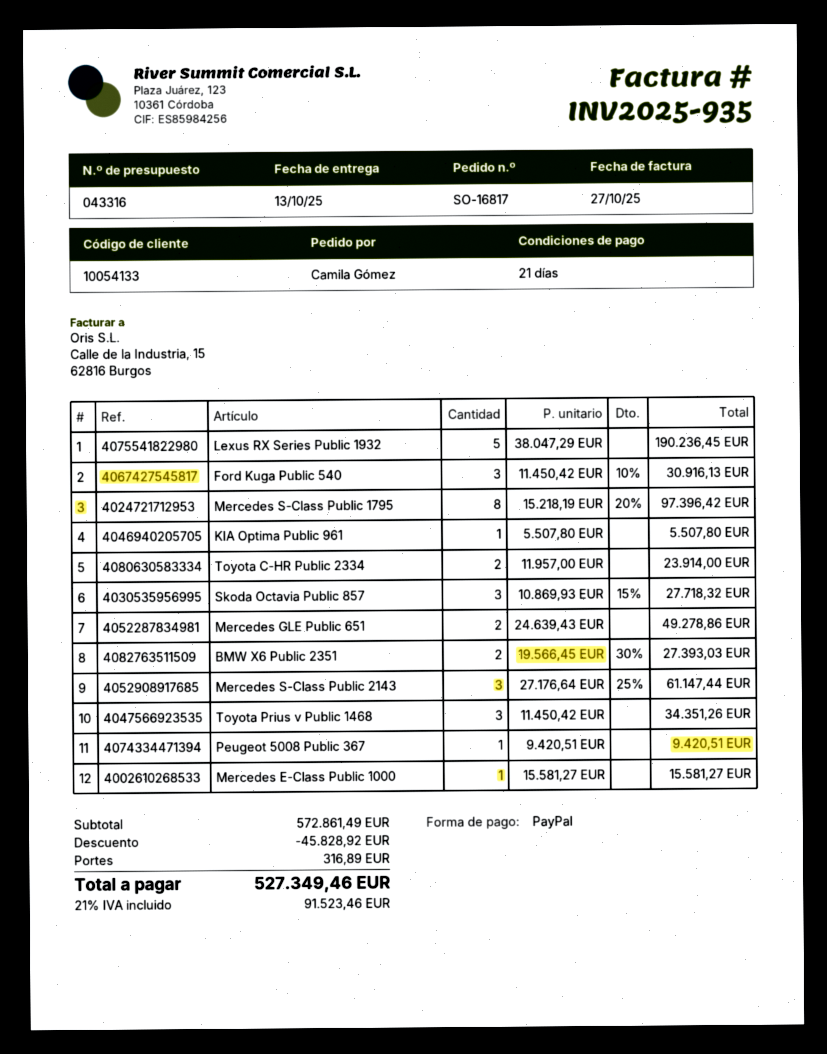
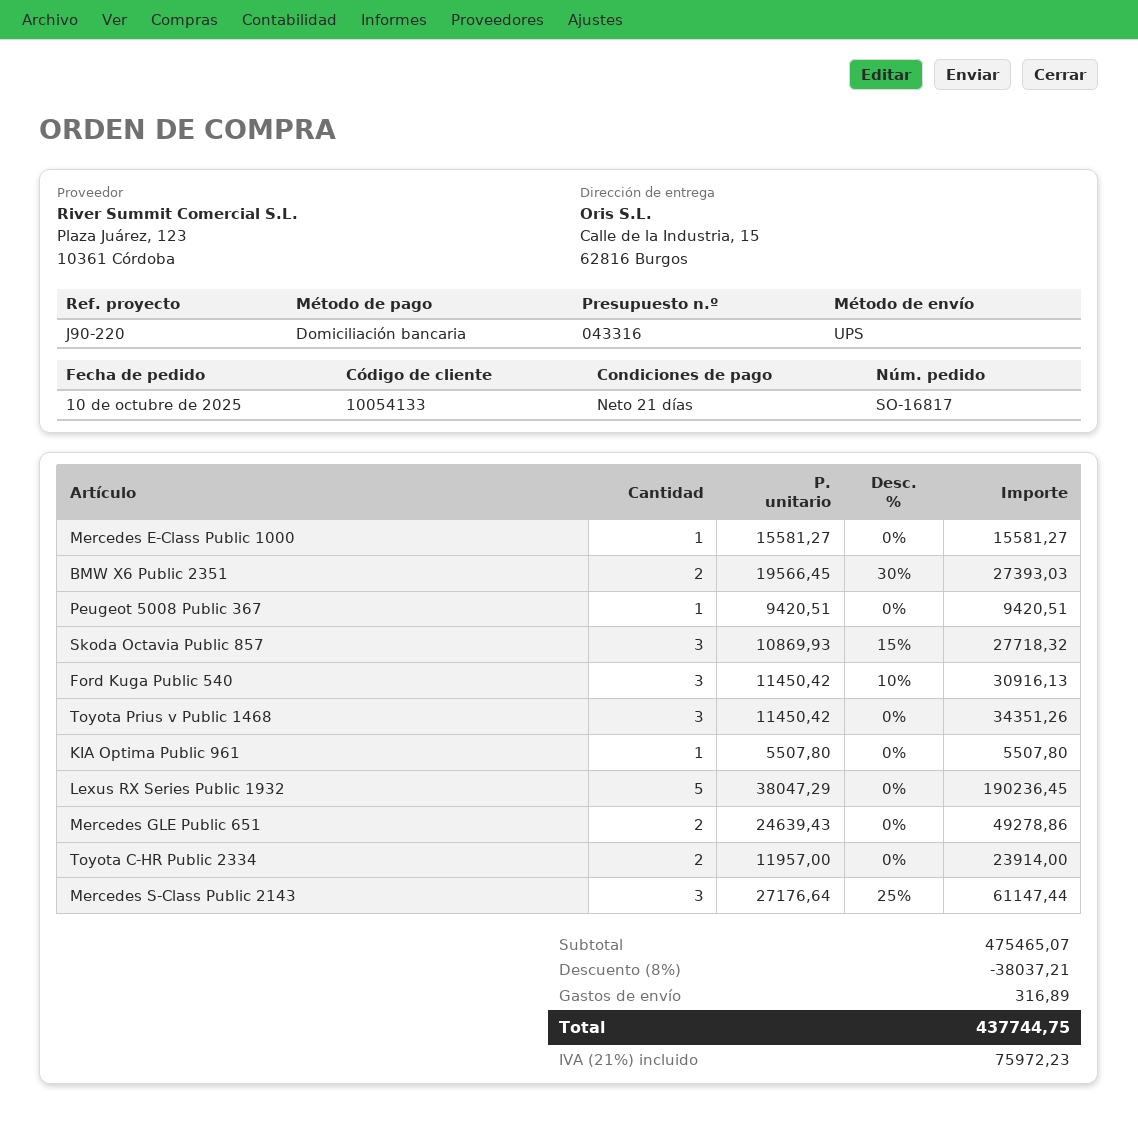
payment method: PayPal -> direct debit
Mercedes S-Class Public 1795: 8 x 15218.19 - 20% = 97396.42 -> none
subtotal: 572861.49 -> 475465.07
discount: 45828.92 -> 38037.21
tax: 21% = 91523.46 -> 21% = 75972.23
total: 527349.46 -> 437744.75

